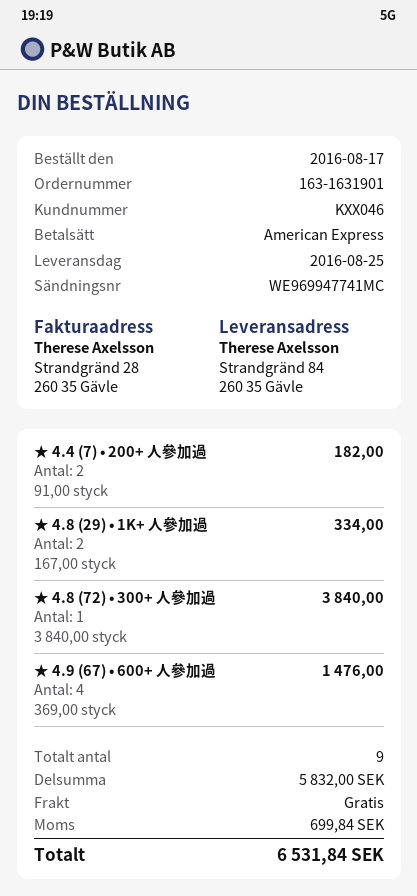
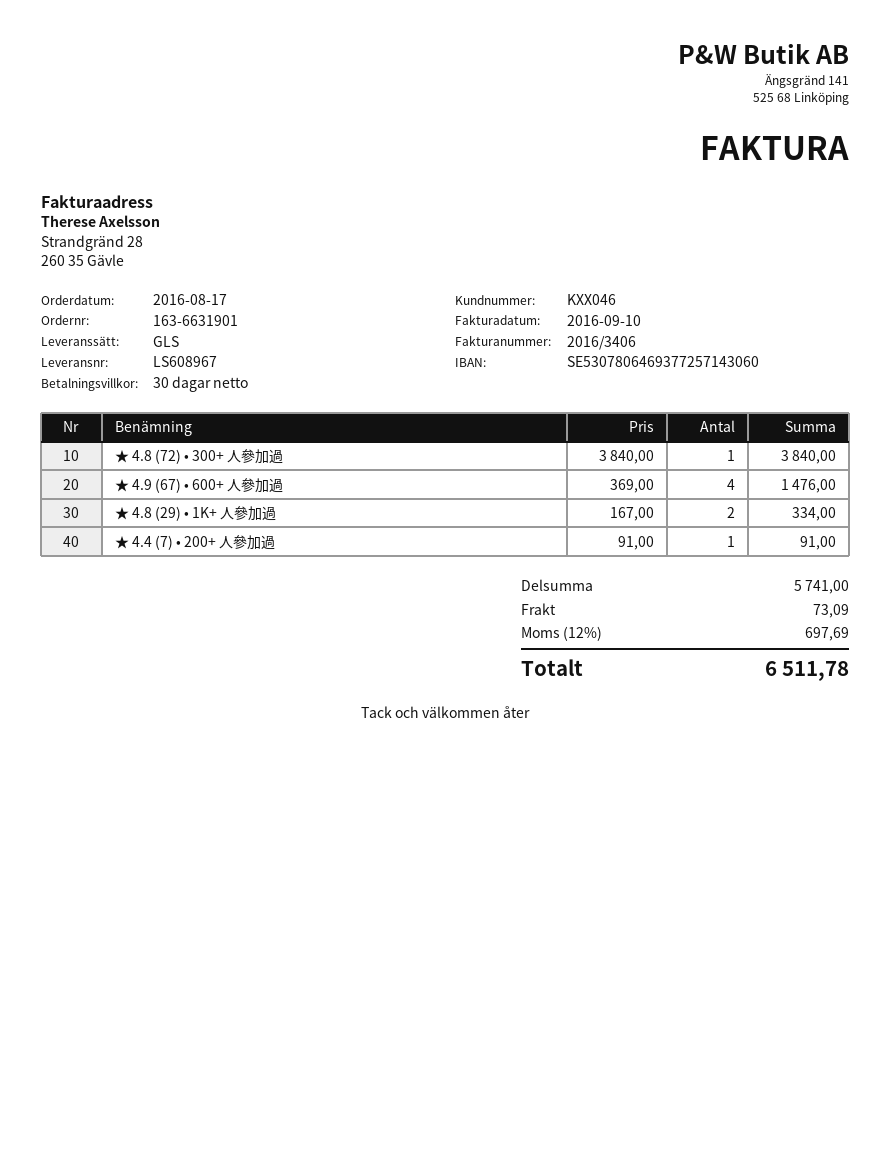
order number: 163-1631901 -> 163-6631901
★ 4.4 (7) • 200+ 人參加過: 2 x 91.00 = 182.00 -> 1 x 91.00 = 91.00
subtotal: 5832.00 -> 5741.00
shipping: 0.00 -> 73.09
tax: 699.84 -> 697.69
total: 6531.84 -> 6511.78

